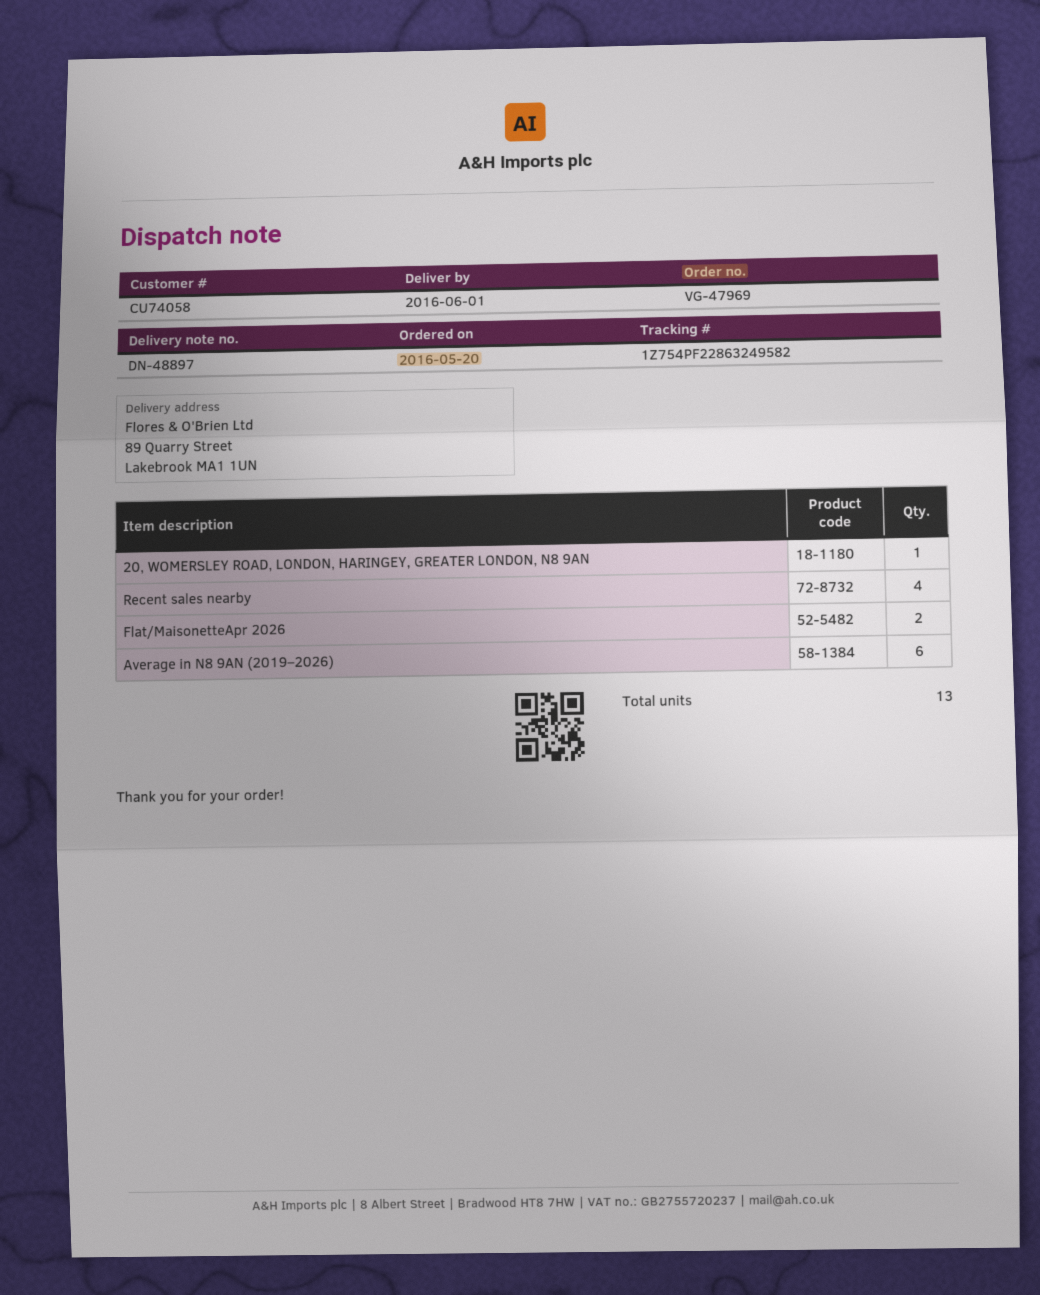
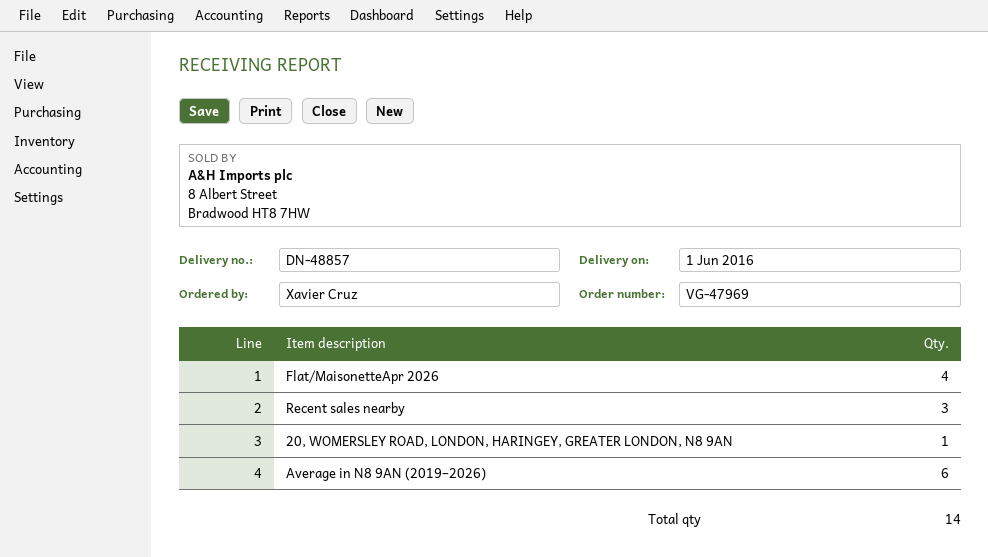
delivery note number: DN-48897 -> DN-48857
Recent sales nearby: 4 -> 3
Flat/MaisonetteApr 2026: 2 -> 4
total quantity: 13 -> 14

